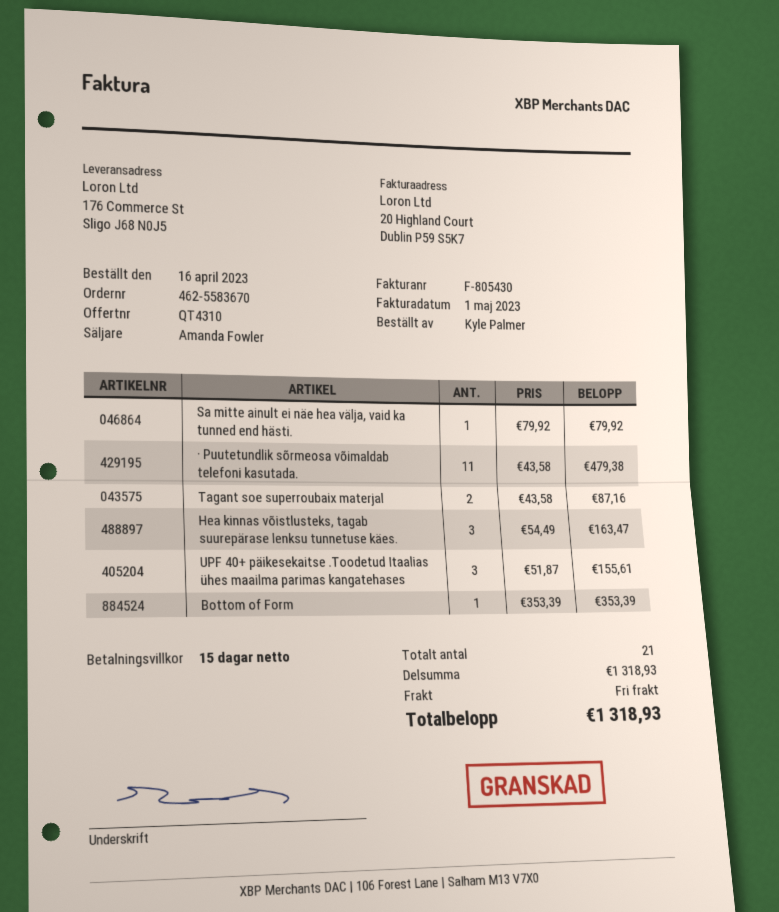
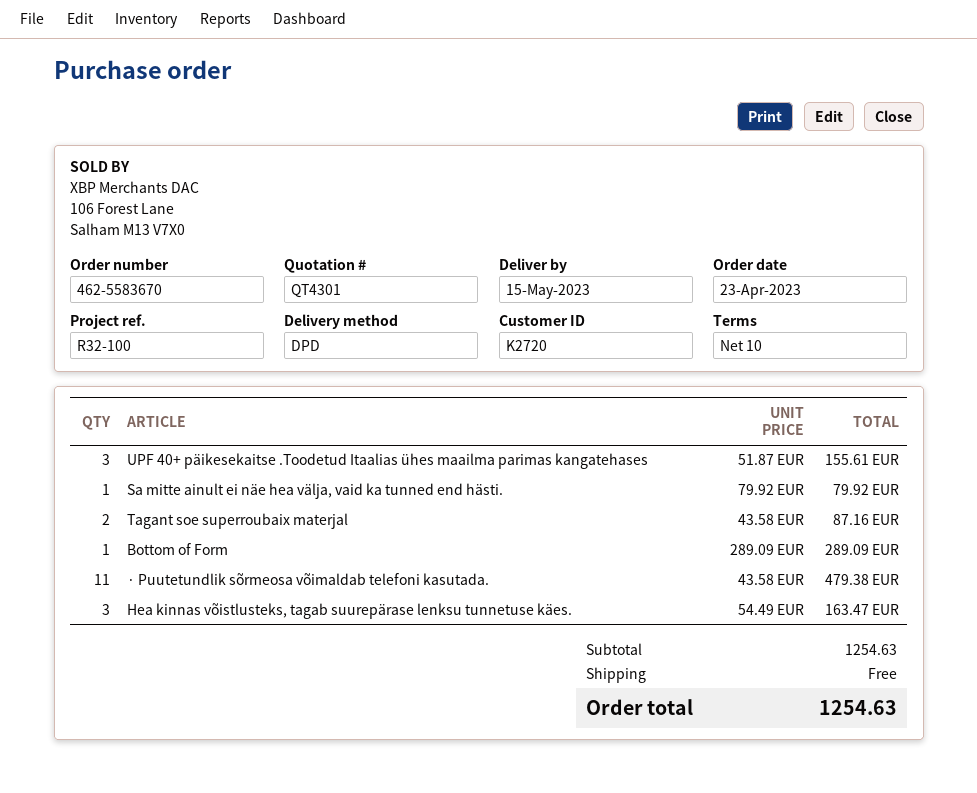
quote number: QT4310 -> QT4301
order date: 2023-04-16 -> 2023-04-23
payment terms: 15 days -> 10 days
Bottom of Form: 1 x 353.39 = 353.39 -> 1 x 289.09 = 289.09
subtotal: 1318.93 -> 1254.63
total: 1318.93 -> 1254.63

